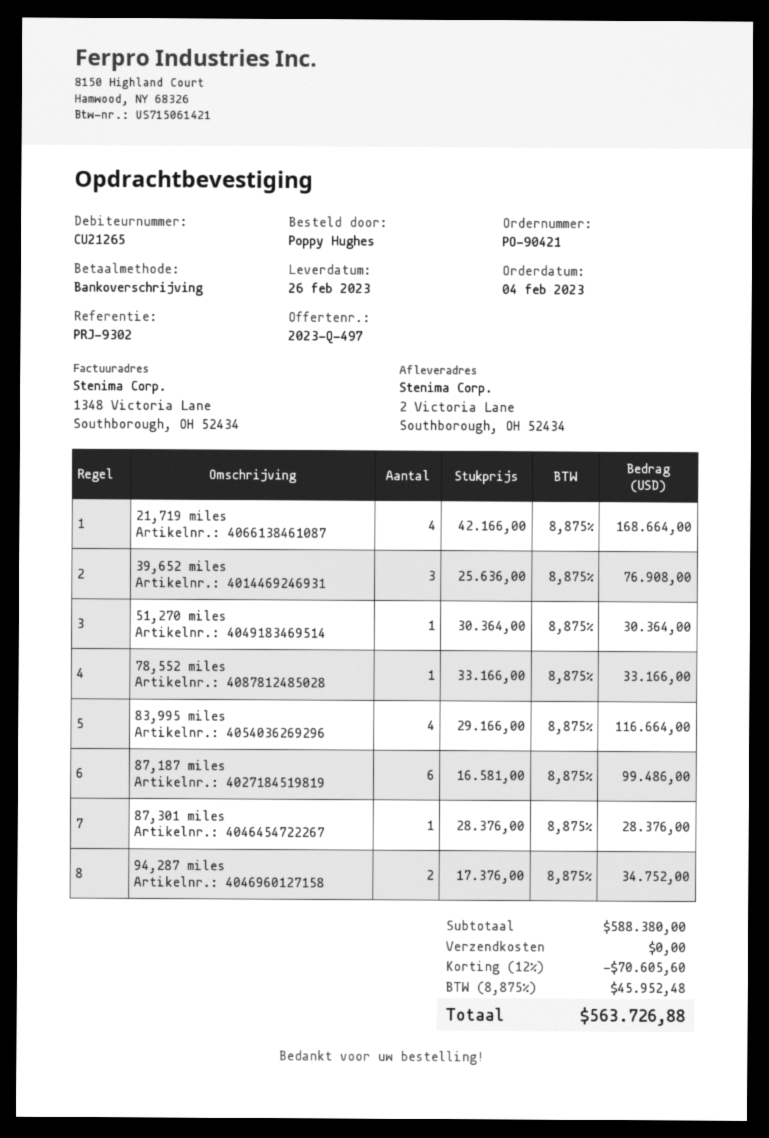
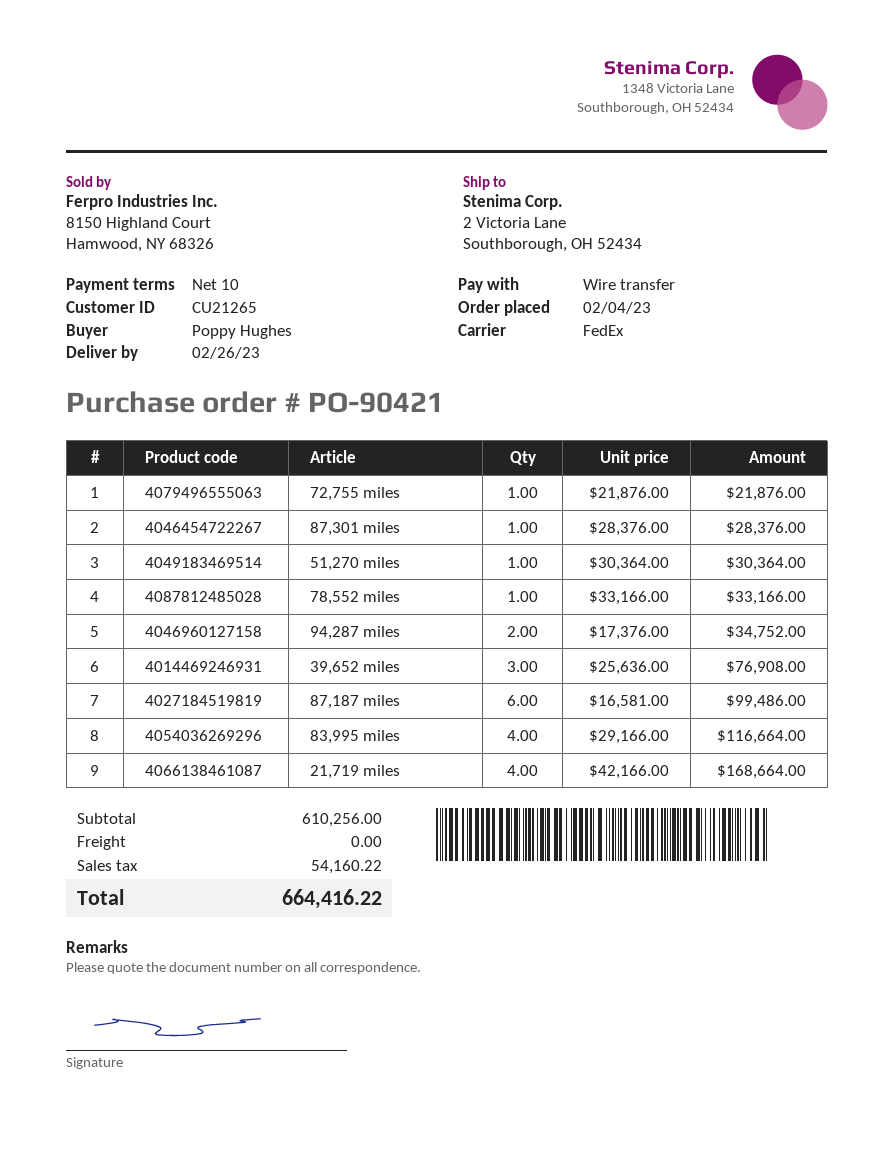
72,755 miles: none -> 1 x 21876.00 = 21876.00
subtotal: 588380.00 -> 610256.00
discount: 12% = 70605.60 -> none
tax: 45952.48 -> 54160.22
total: 563726.88 -> 664416.22

